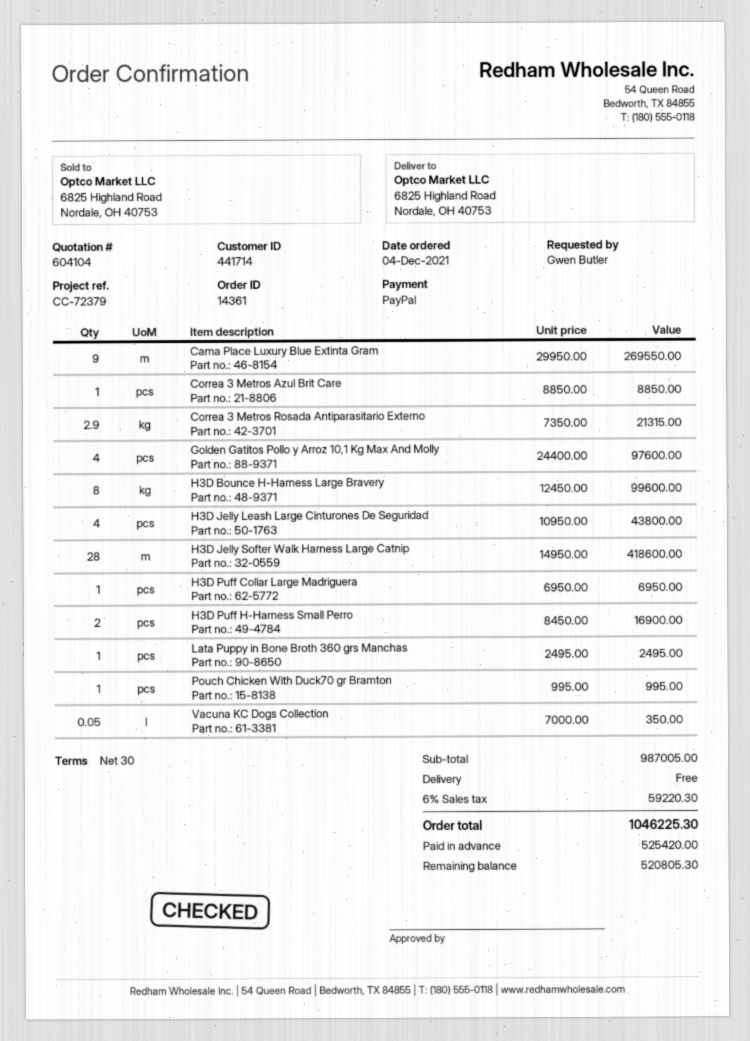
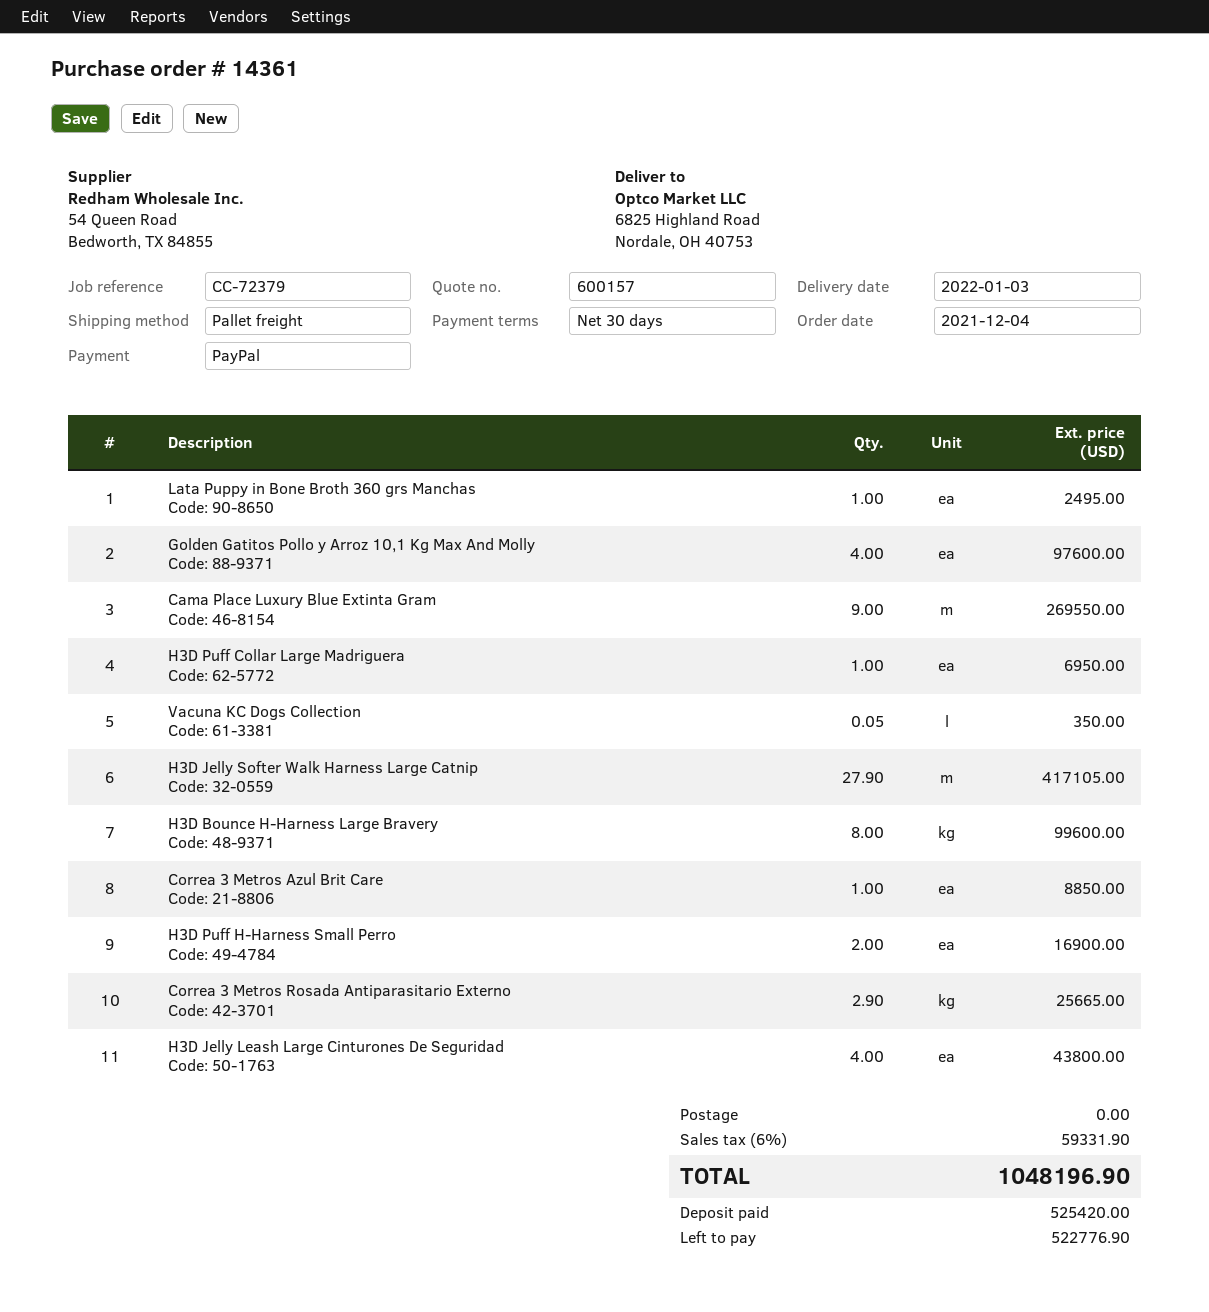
quote number: 604104 -> 600157
Correa 3 Metros Rosada Antiparasitario Externo: 2.9 for 21315.00 -> 2.9 for 25665.00
H3D Jelly Softer Walk Harness Large Catnip: 28 for 418600.00 -> 27.9 for 417105.00
Pouch Chicken With Duck70 gr Bramton: 1 for 995.00 -> none
tax: 6% = 59220.30 -> 6% = 59331.90
total: 1046225.30 -> 1048196.90
balance: 520805.30 -> 522776.90

